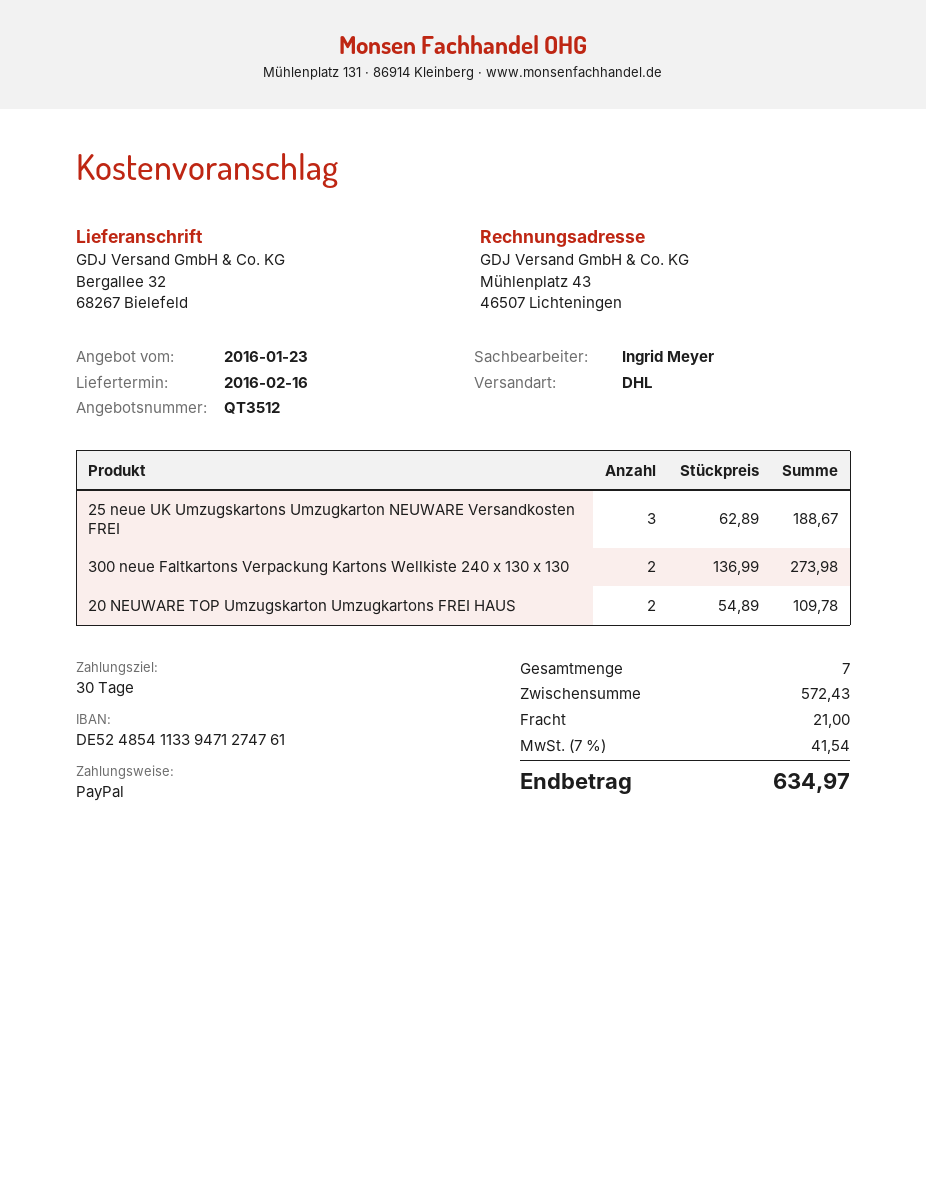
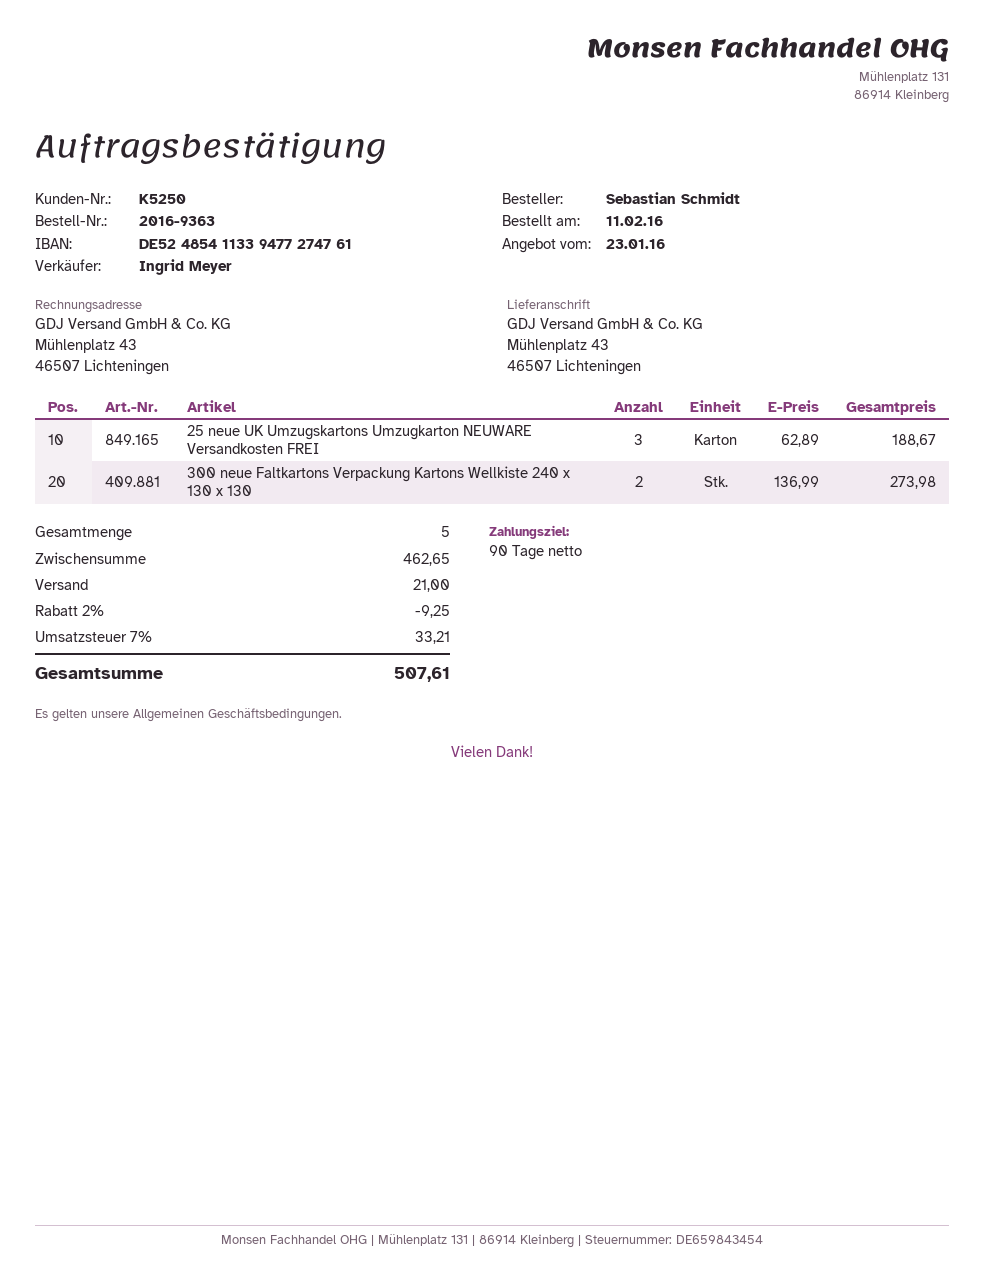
payment terms: 30 days -> 90 days
bank account: DE52485411339471274761 -> DE52485411339477274761
ship to: Bergallee 32, 68267 Bielefeld -> Mühlenplatz 43, 46507 Lichteningen
20 NEUWARE TOP Umzugskarton Umzugkartons FREI HAUS: 2 x 54.89 = 109.78 -> none
total quantity: 7 -> 5
subtotal: 572.43 -> 462.65
discount: none -> 2% = 9.25
tax: 7% = 41.54 -> 7% = 33.21
total: 634.97 -> 507.61

